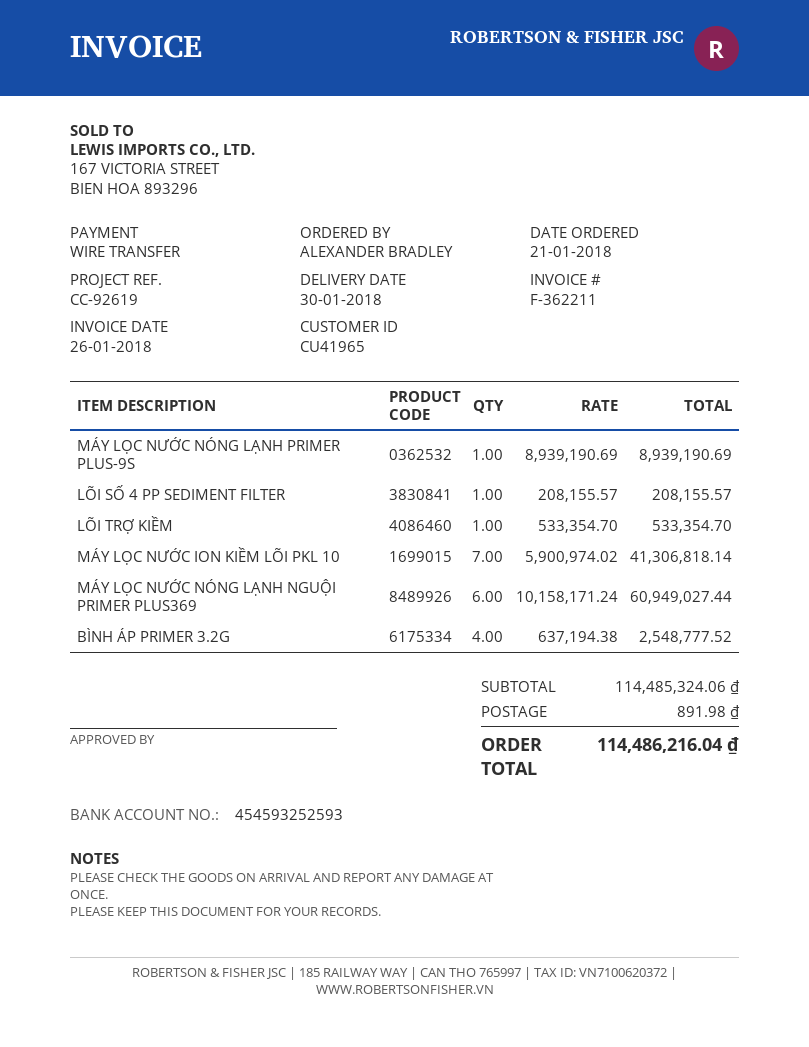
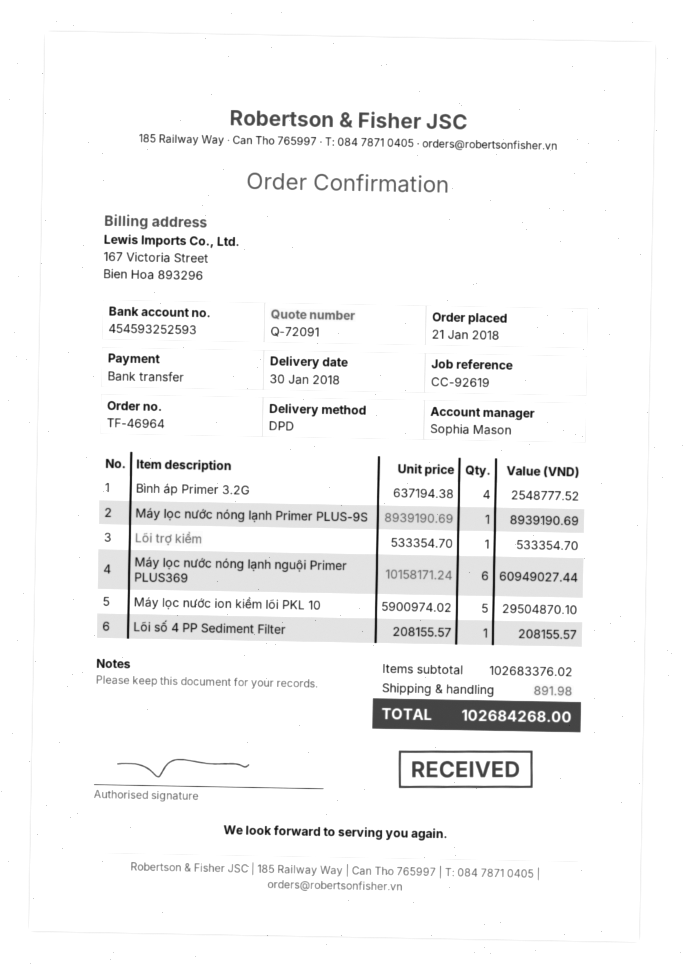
MÁY LỌC NƯỚC ION KIỀM LÕI PKL 10: 7 x 5900974.02 = 41306818.14 -> 5 x 5900974.02 = 29504870.10
subtotal: 114485324.06 -> 102683376.02
total: 114486216.04 -> 102684268.00

